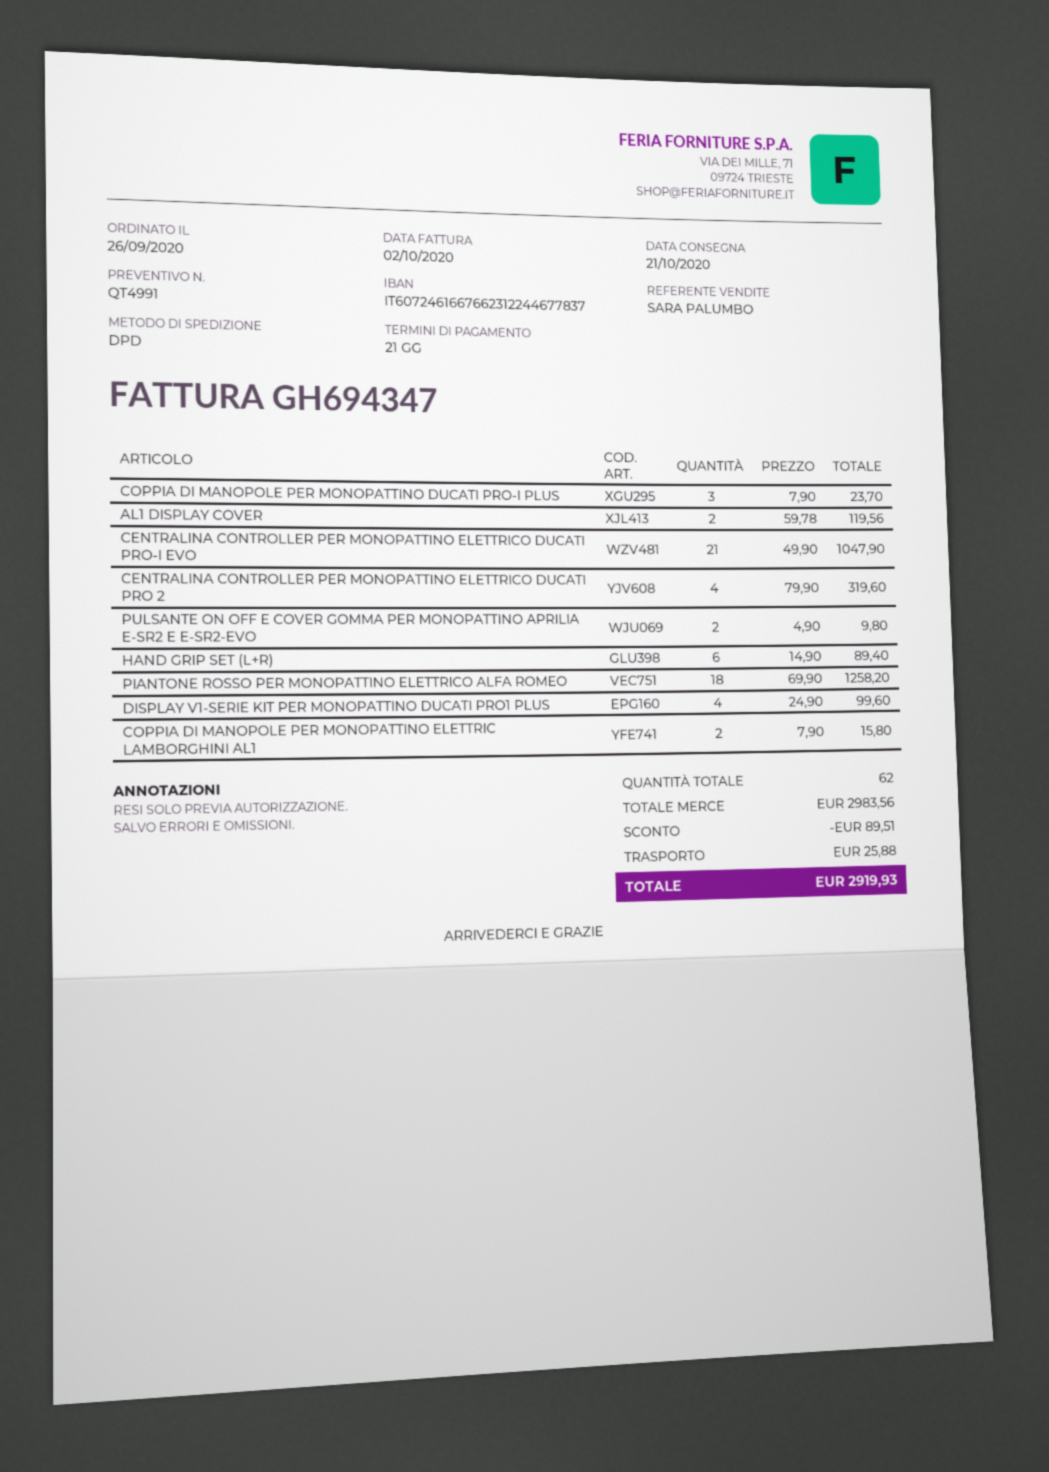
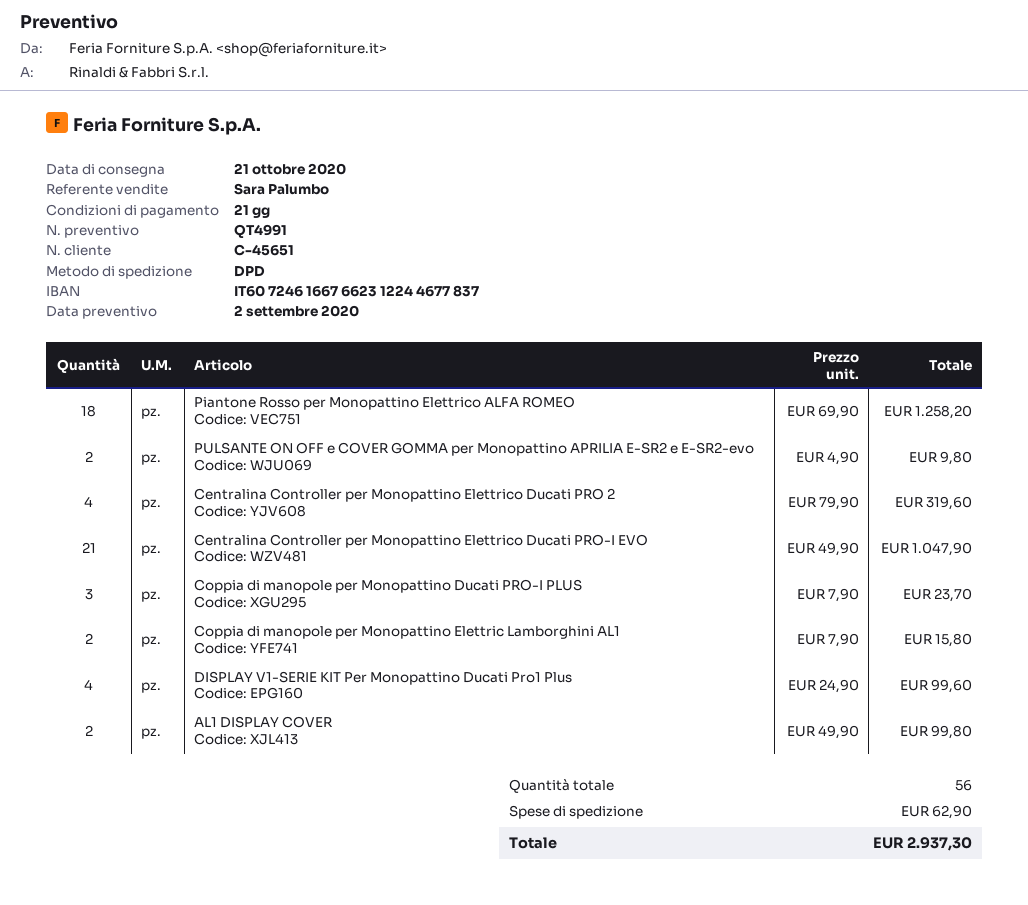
AL1 DISPLAY COVER: 2 x 59.78 = 119.56 -> 2 x 49.90 = 99.80
HAND GRIP SET (L+R): 6 x 14.90 = 89.40 -> none
total quantity: 62 -> 56
discount: 89.51 -> none
shipping: 25.88 -> 62.90
total: 2919.93 -> 2937.30

